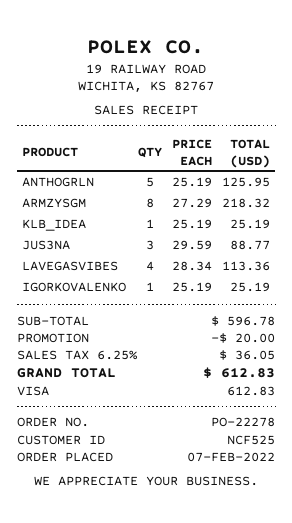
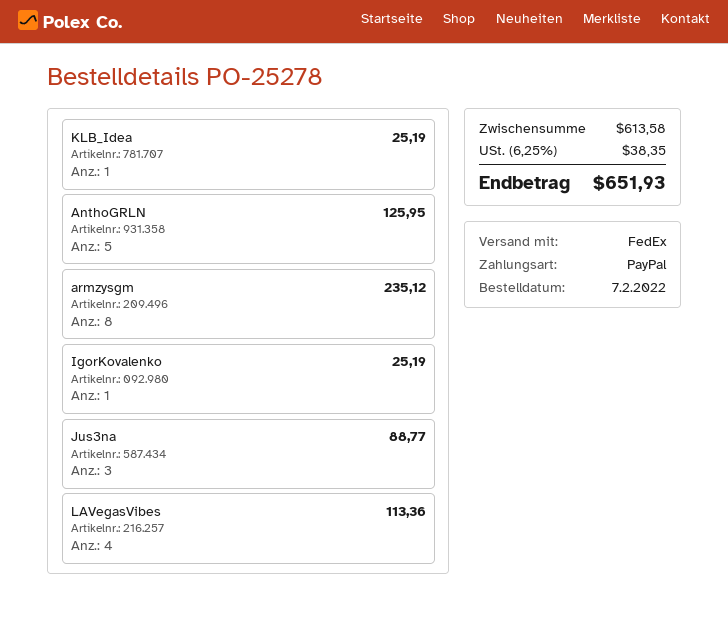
order number: PO-22278 -> PO-25278
payment method: Visa -> PayPal
ARMZYSGM: 8 for 218.32 -> 8 for 235.12
subtotal: 596.78 -> 613.58
discount: 20.00 -> none
tax: 6.25% = 36.05 -> 6.25% = 38.35
total: 612.83 -> 651.93

